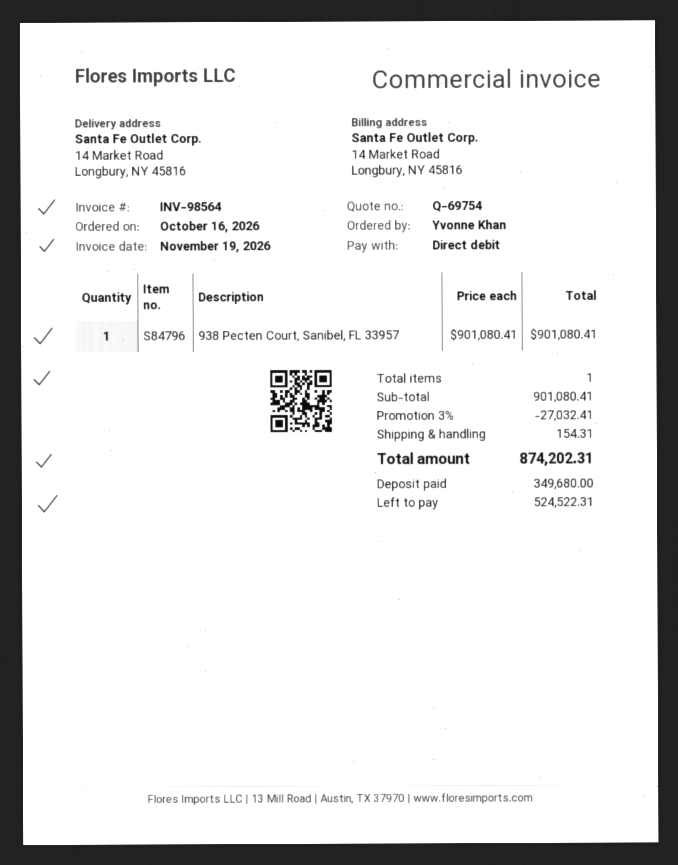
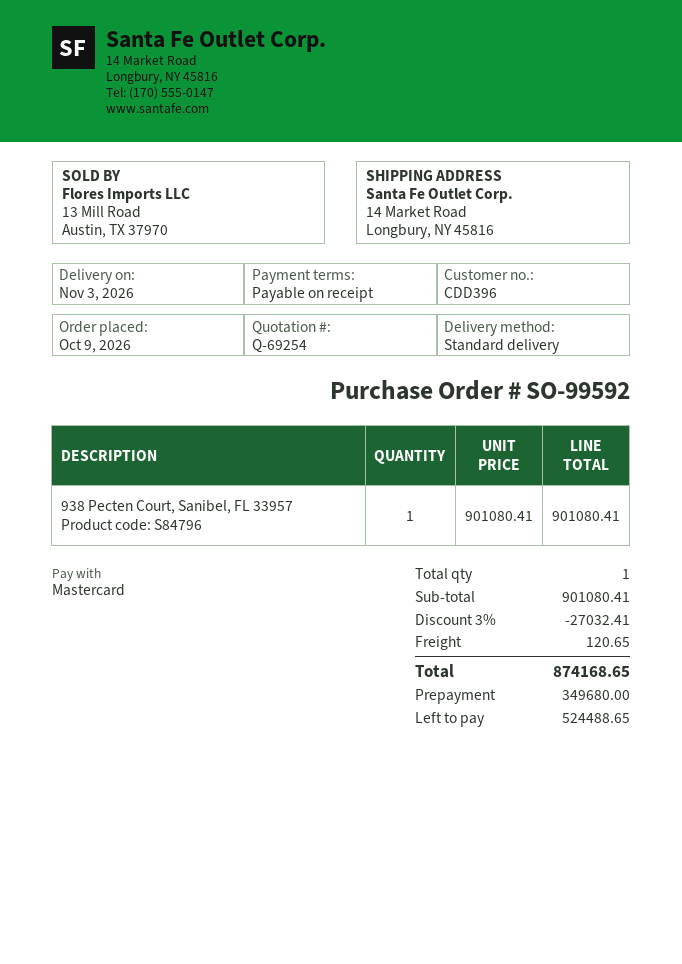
quote number: Q-69754 -> Q-69254
order date: 2026-10-16 -> 2026-10-09
payment method: direct debit -> Mastercard
shipping: 154.31 -> 120.65
total: 874202.31 -> 874168.65
balance: 524522.31 -> 524488.65

